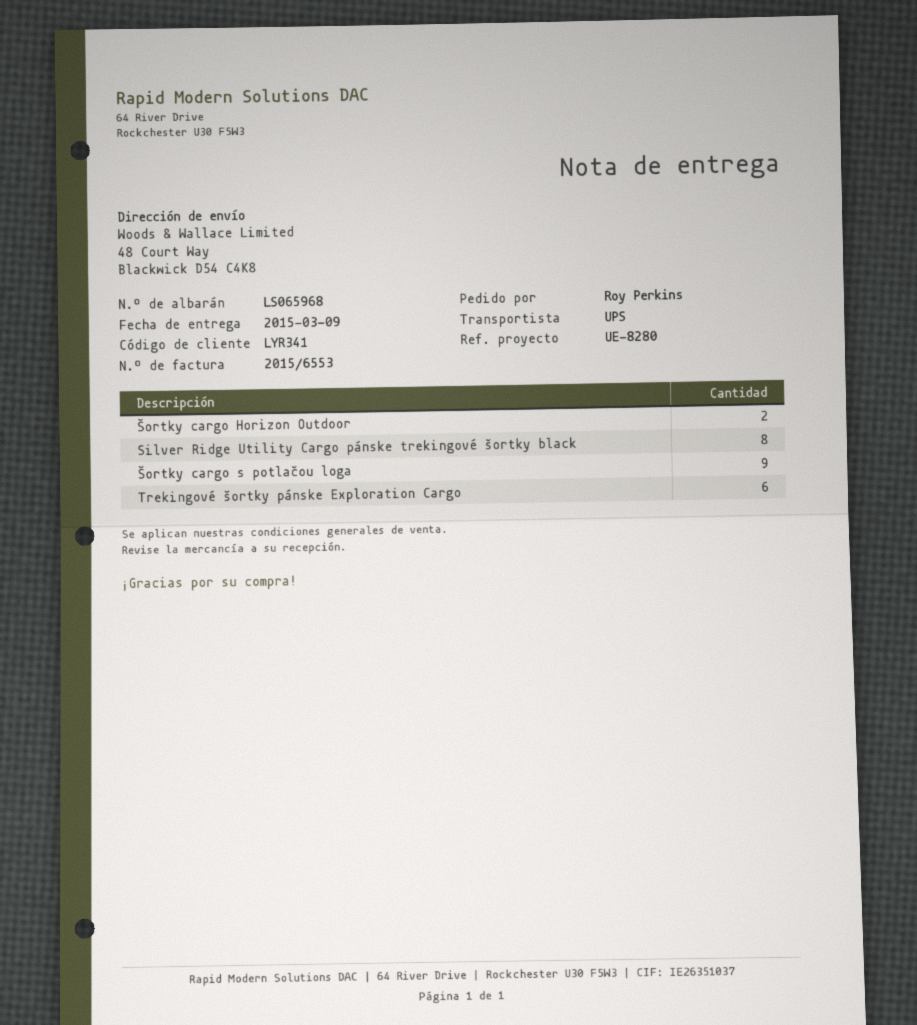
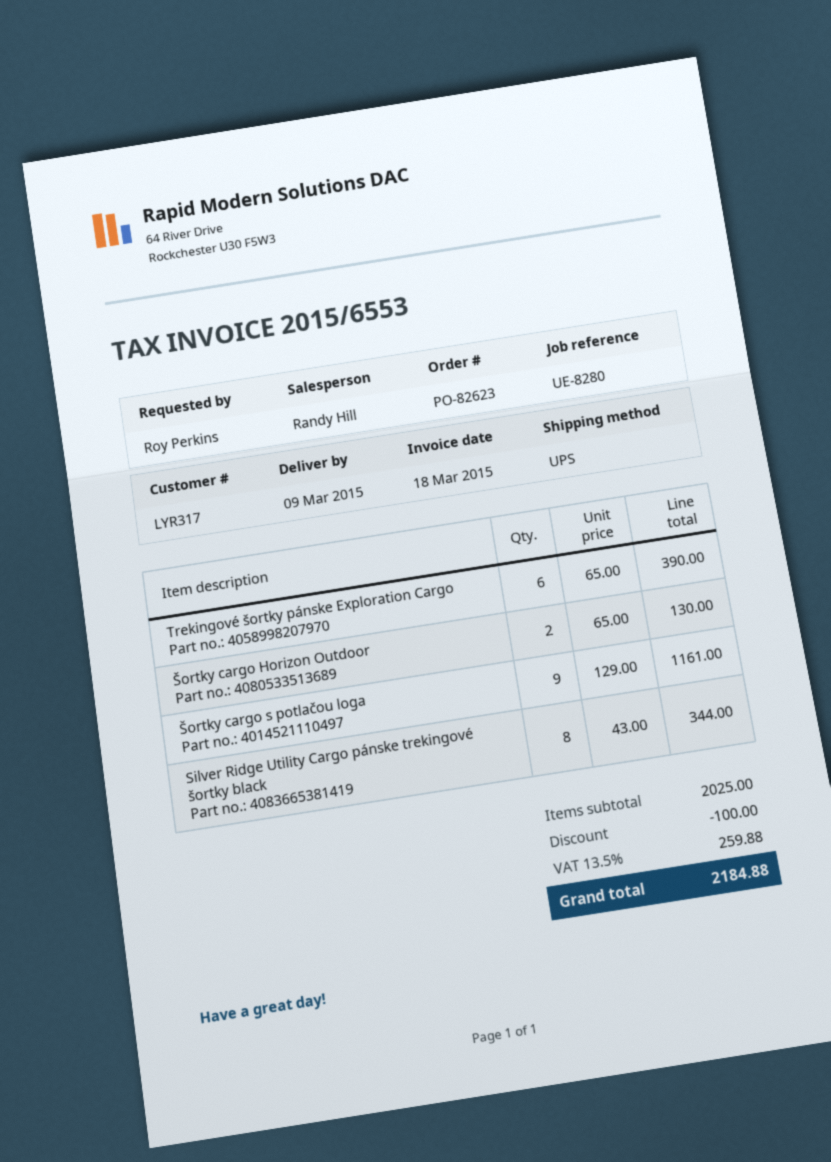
customer number: LYR341 -> LYR317

